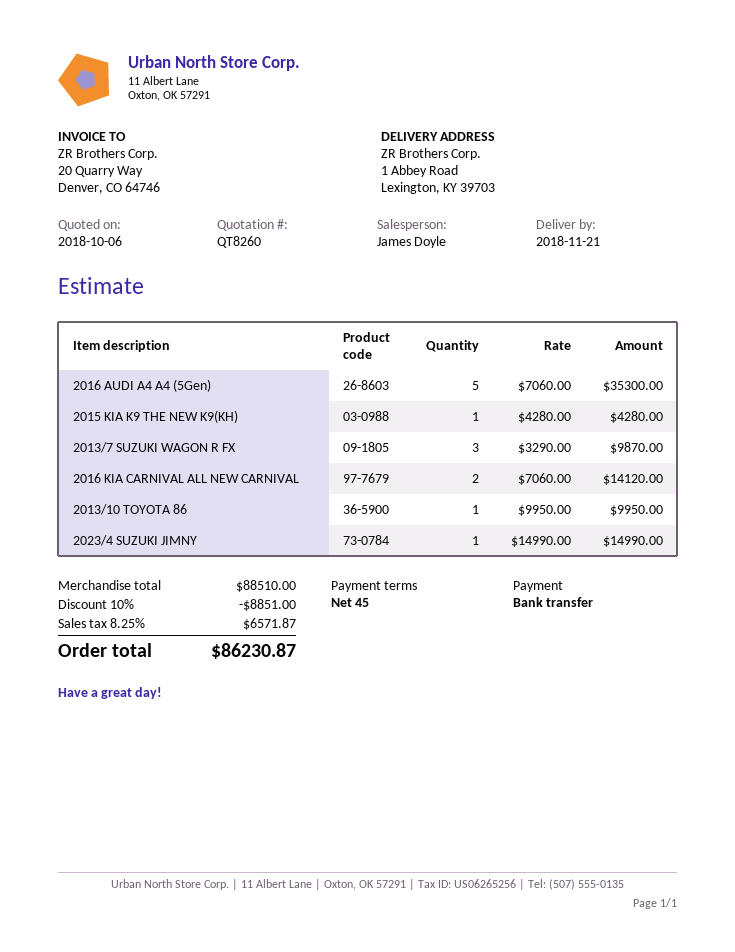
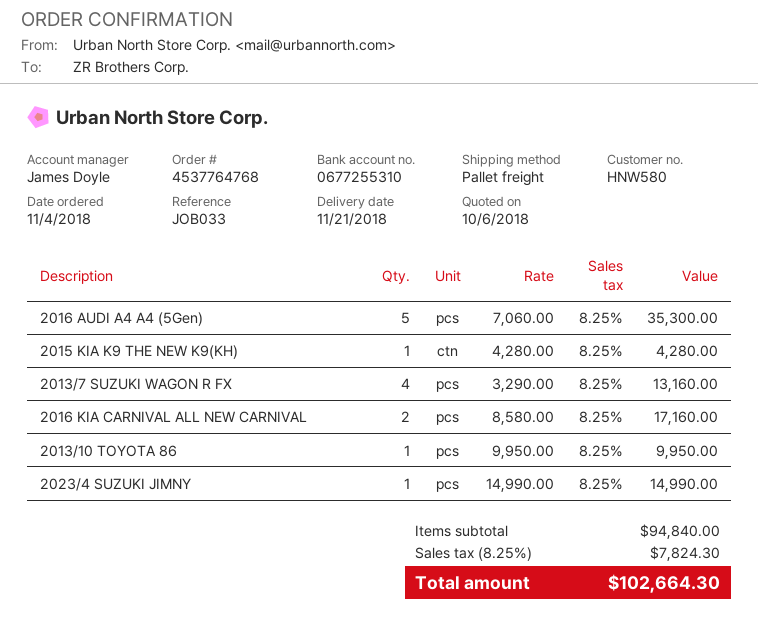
2013/7 SUZUKI WAGON R FX: 3 x 3290.00 = 9870.00 -> 4 x 3290.00 = 13160.00
2016 KIA CARNIVAL ALL NEW CARNIVAL: 2 x 7060.00 = 14120.00 -> 2 x 8580.00 = 17160.00
subtotal: 88510.00 -> 94840.00
discount: 10% = 8851.00 -> none
tax: 8.25% = 6571.87 -> 8.25% = 7824.30
total: 86230.87 -> 102664.30

